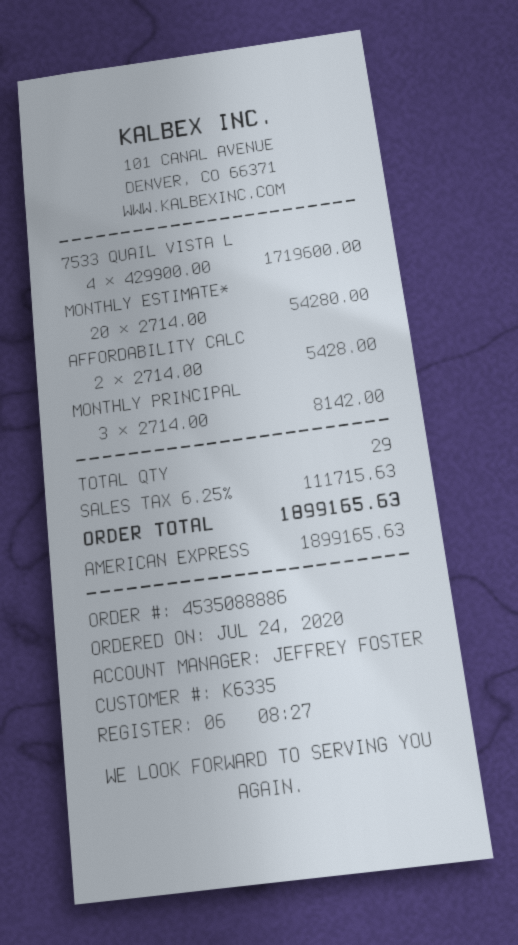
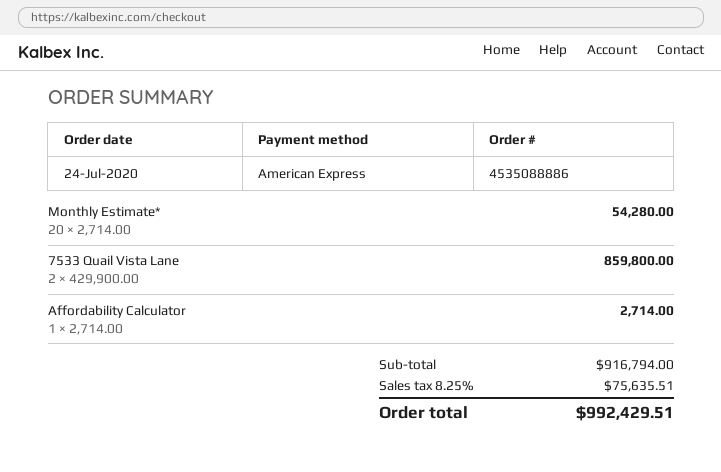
7533 QUAIL VISTA L: 4 x 429900.00 = 1719600.00 -> 2 x 429900.00 = 859800.00
AFFORDABILITY CALC: 2 x 2714.00 = 5428.00 -> 1 x 2714.00 = 2714.00
MONTHLY PRINCIPAL: 3 x 2714.00 = 8142.00 -> none
tax: 6.25% = 111715.63 -> 8.25% = 75635.51
total: 1899165.63 -> 992429.51

